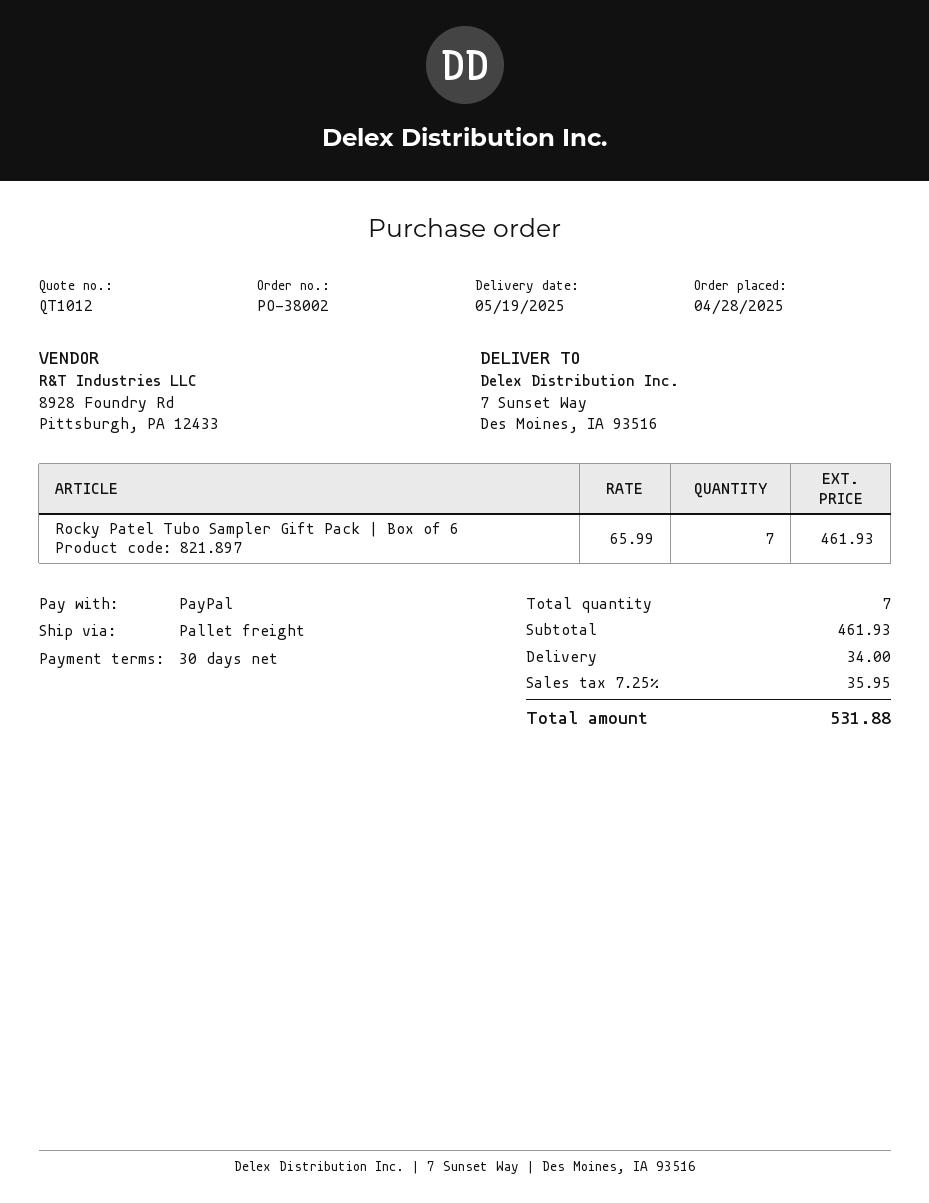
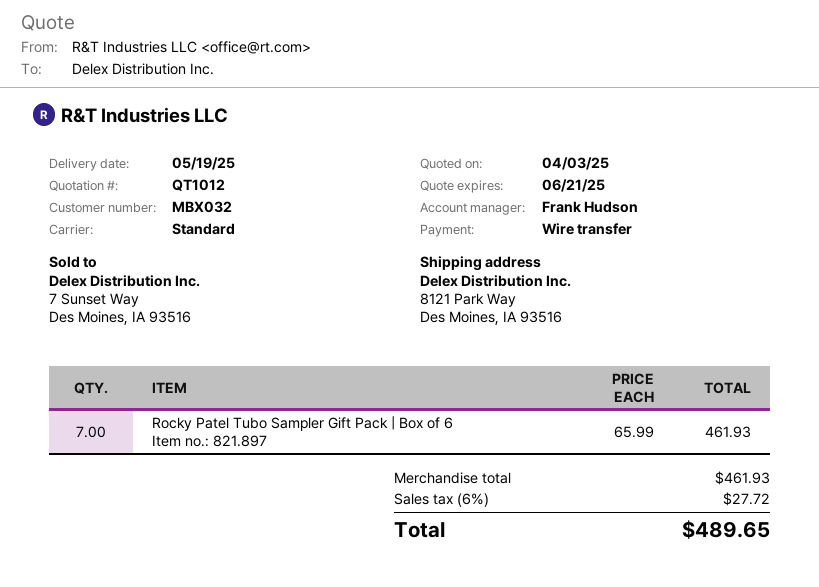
payment method: PayPal -> bank transfer
shipping method: pallet freight -> standard
ship to: 7 Sunset Way, Des Moines, IA 93516 -> 8121 Park Way, Des Moines, IA 93516
shipping: 34.00 -> none
tax: 7.25% = 35.95 -> 6% = 27.72
total: 531.88 -> 489.65

